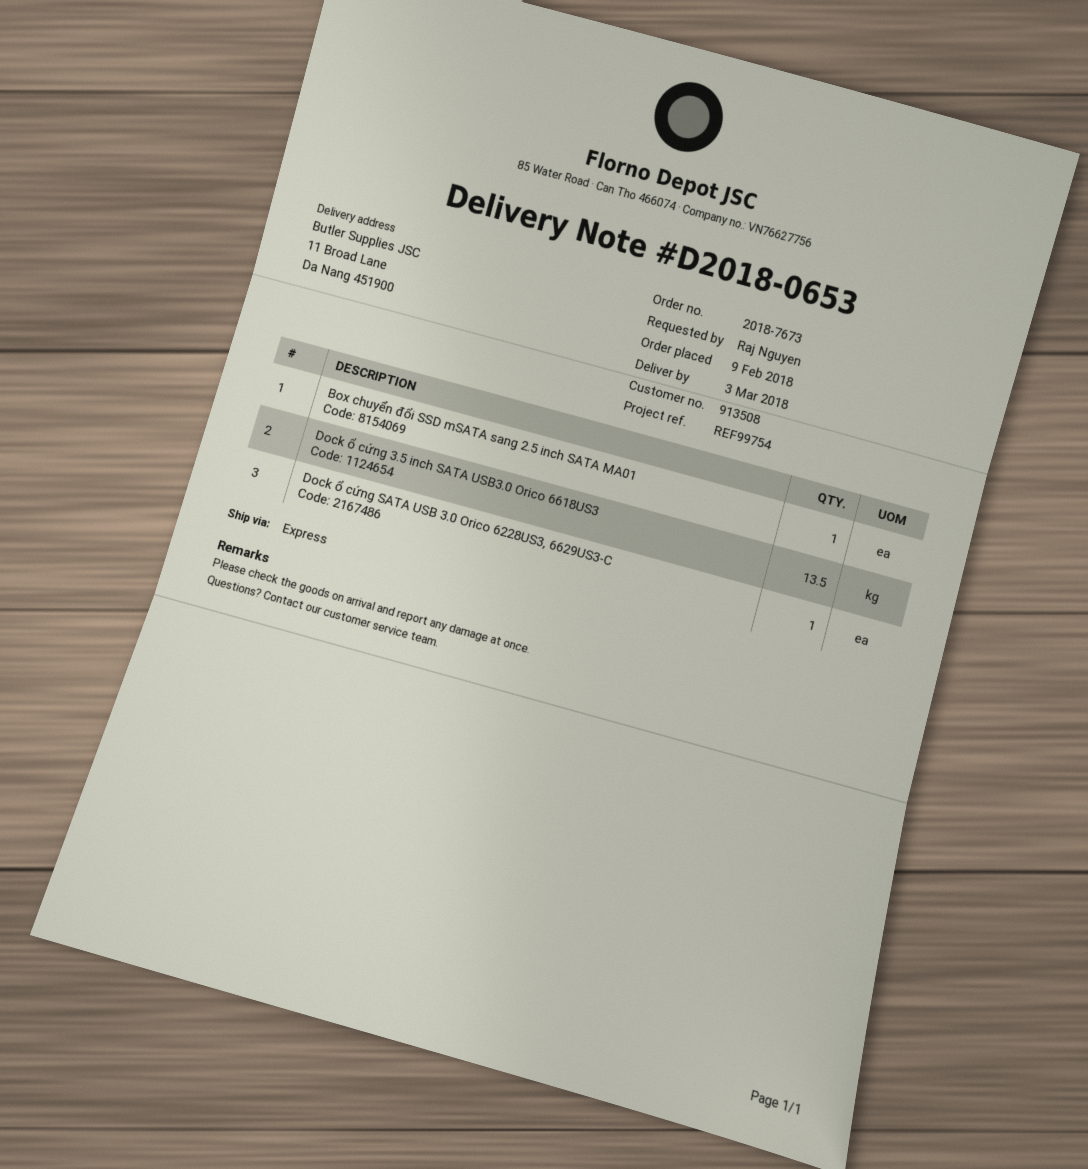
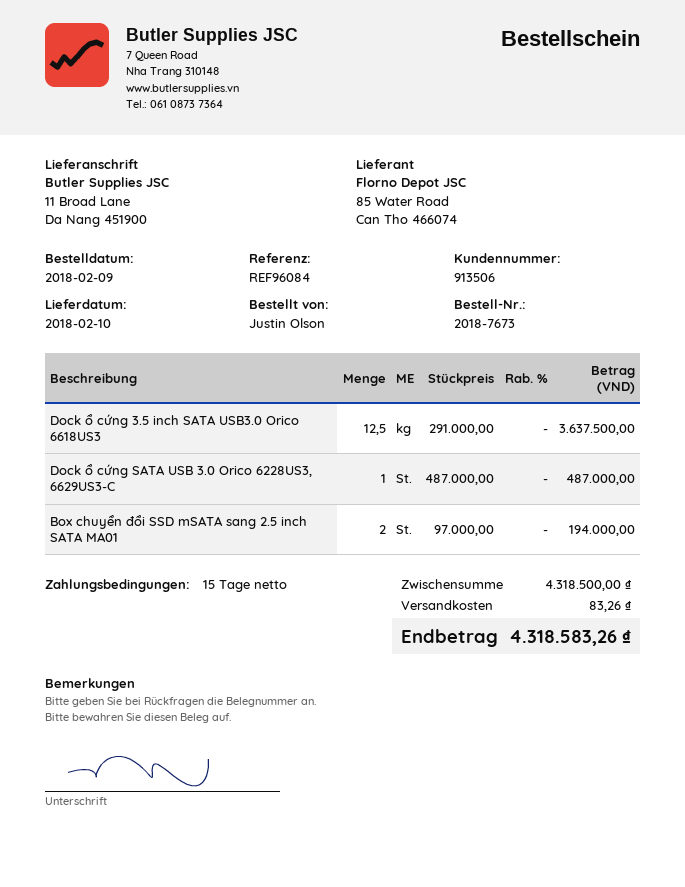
delivery date: 2018-03-03 -> 2018-02-10
customer number: 913508 -> 913506
reference: REF99754 -> REF96084
ordered by: Raj Nguyen -> Justin Olson
Box chuyển đổi SSD mSATA sang 2.5 inch SATA MA01: 1 -> 2
Dock ổ cứng 3.5 inch SATA USB3.0 Orico 6618US3: 13.5 -> 12.5

